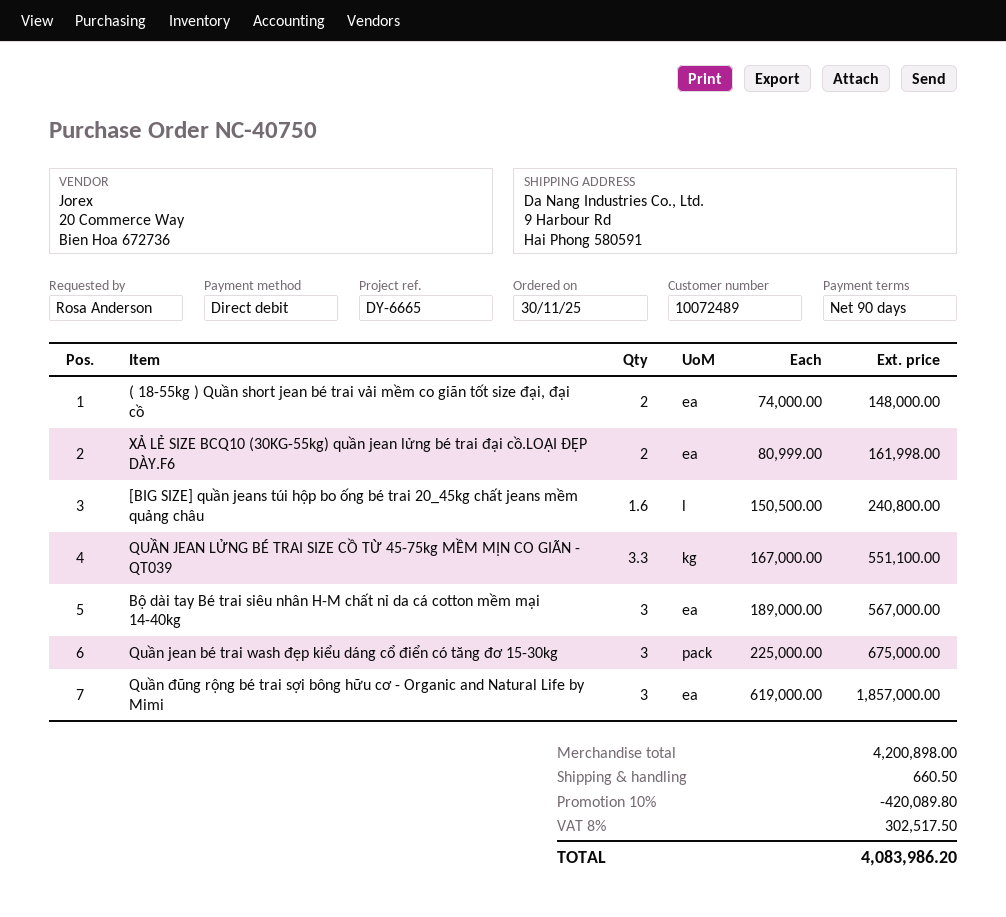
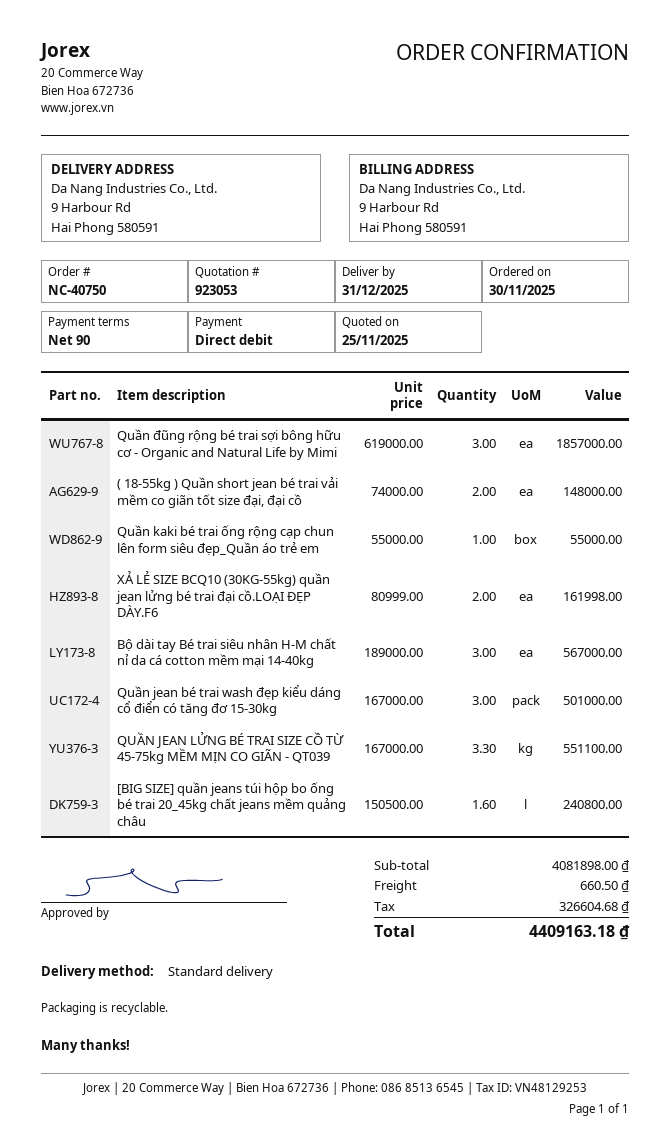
Quần jean bé trai wash đẹp kiểu dáng cổ điển có tăng đơ 15-30kg: 3 x 225000.00 = 675000.00 -> 3 x 167000.00 = 501000.00
Quần kaki bé trai ống rộng cạp chun lên form siêu đẹp_Quần áo trẻ em: none -> 1 x 55000.00 = 55000.00
subtotal: 4200898.00 -> 4081898.00
discount: 10% = 420089.80 -> none
tax: 302517.50 -> 326604.68
total: 4083986.20 -> 4409163.18

